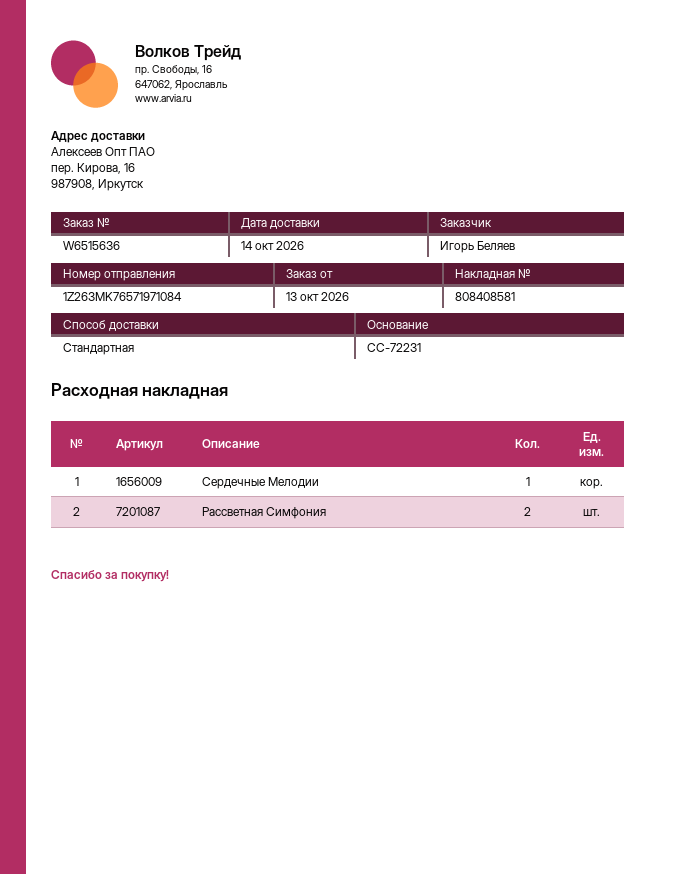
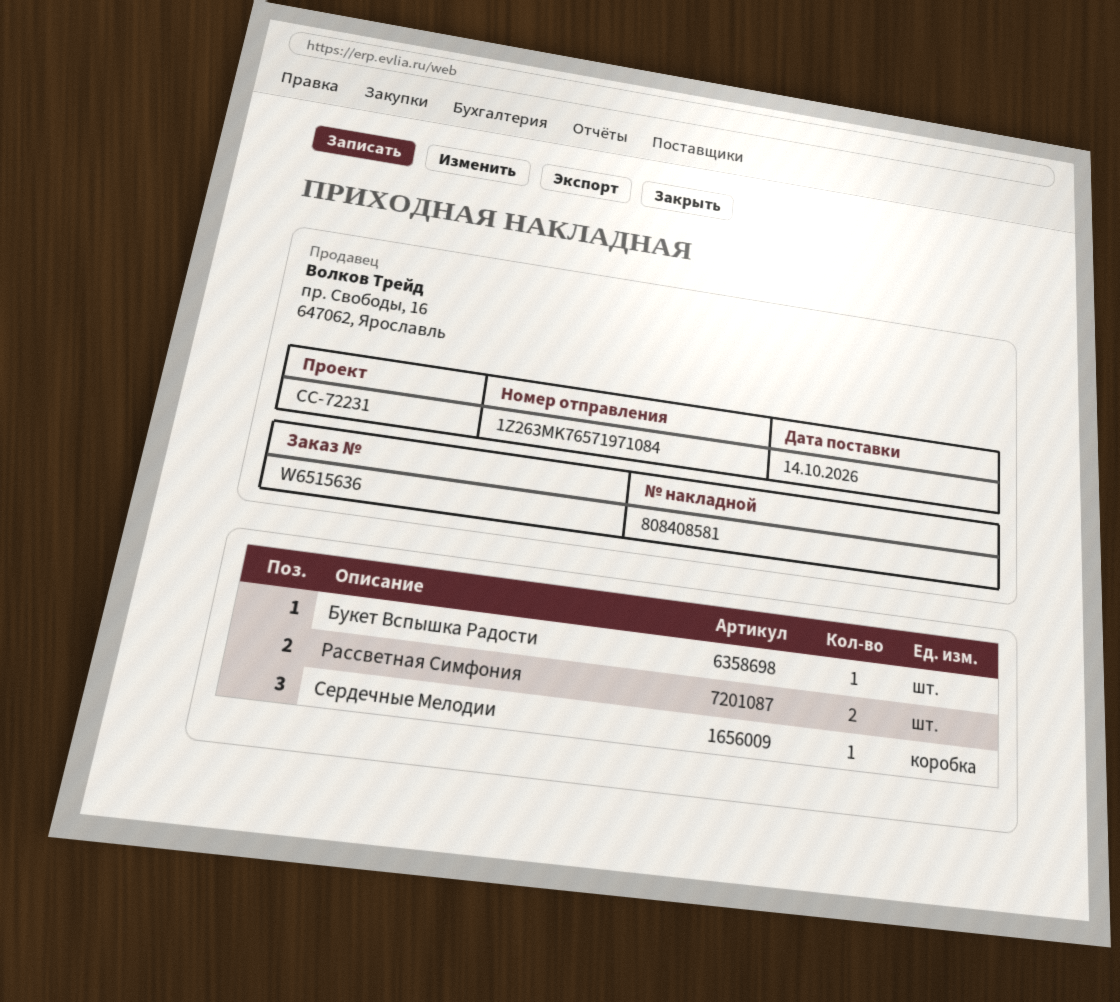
Букет Вспышка Радости: none -> 1

